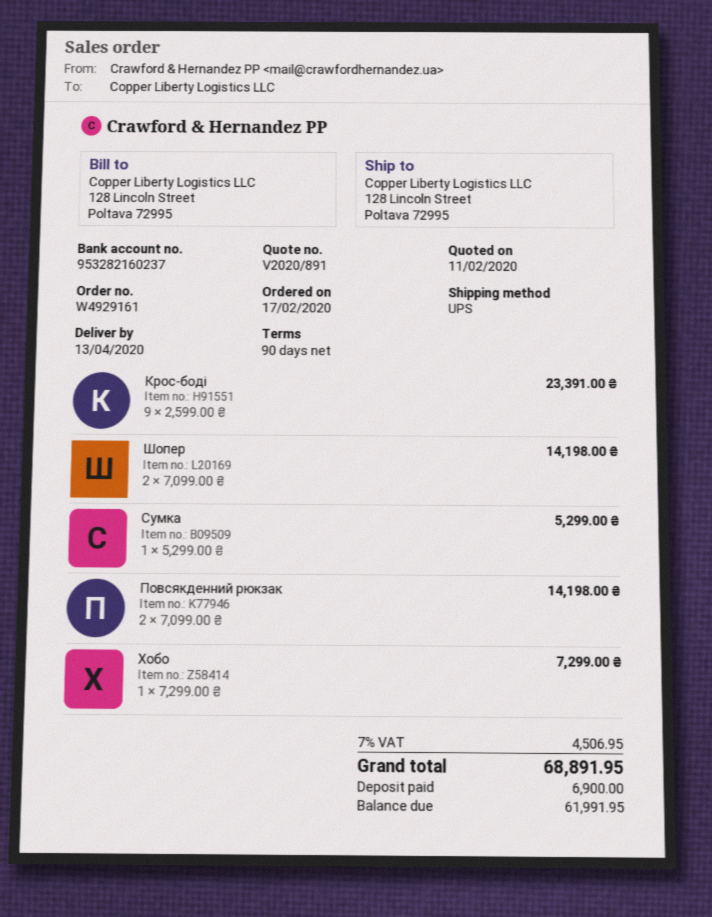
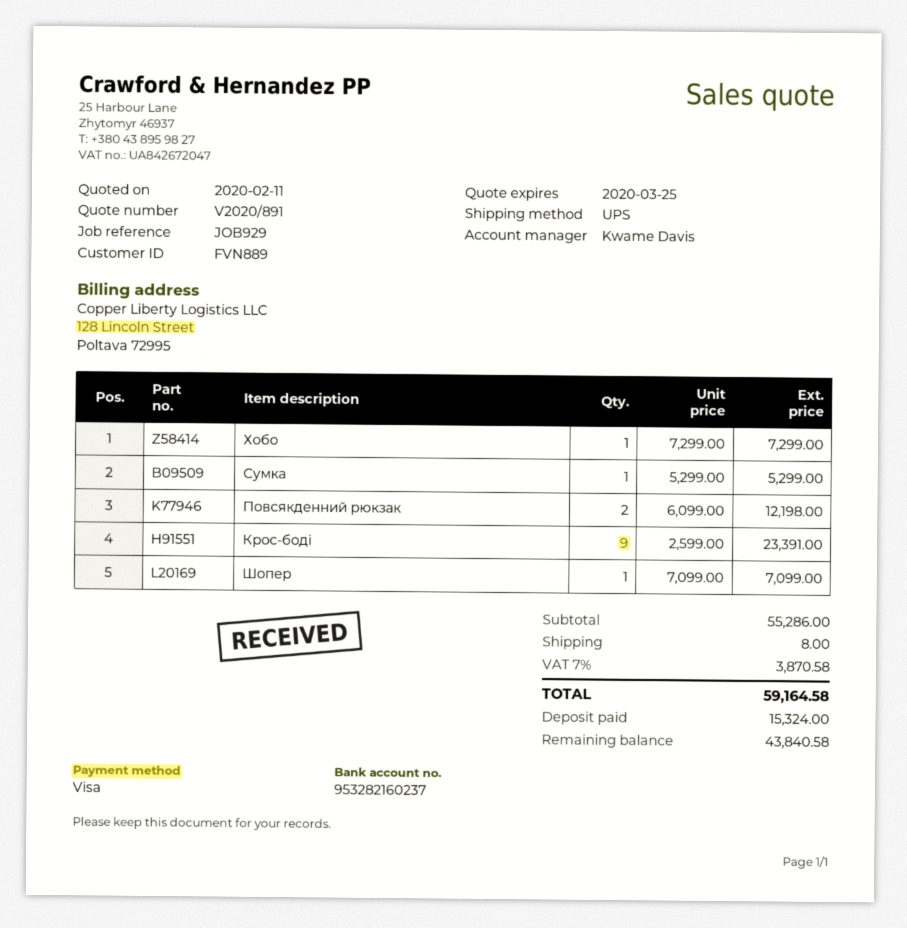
Шопер: 2 x 7099.00 = 14198.00 -> 1 x 7099.00 = 7099.00
Повсякденний рюкзак: 2 x 7099.00 = 14198.00 -> 2 x 6099.00 = 12198.00
shipping: none -> 8.00
tax: 7% = 4506.95 -> 7% = 3870.58
total: 68891.95 -> 59164.58
deposit: 6900.00 -> 15324.00
balance: 61991.95 -> 43840.58

